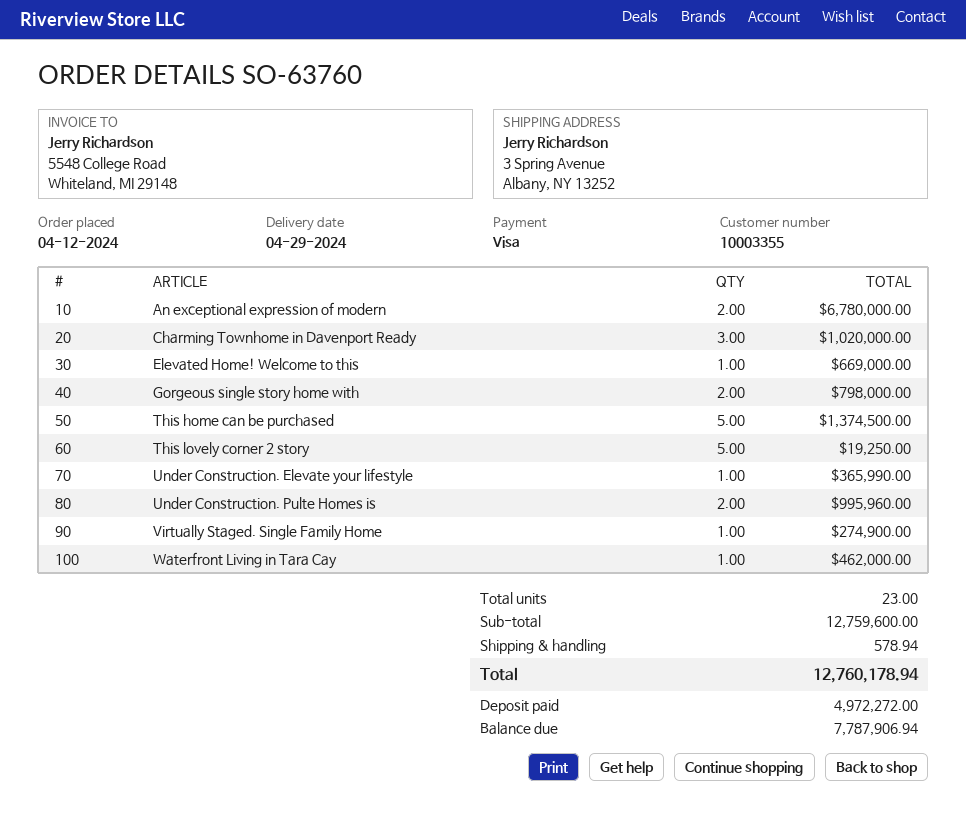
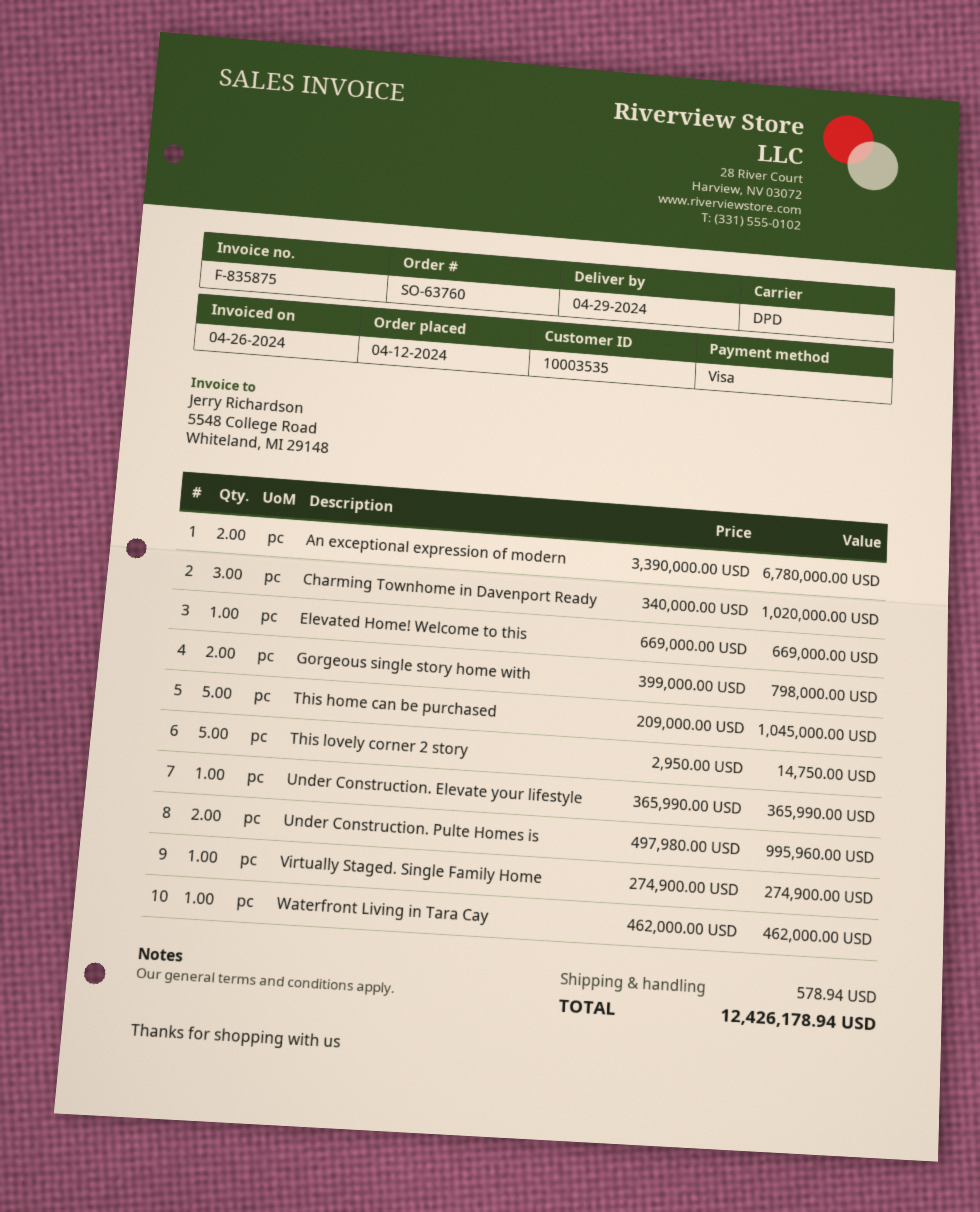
customer number: 10003355 -> 10003535
This home can be purchased: 5 for 1374500.00 -> 5 for 1045000.00
This lovely corner 2 story: 5 for 19250.00 -> 5 for 14750.00
total: 12760178.94 -> 12426178.94

